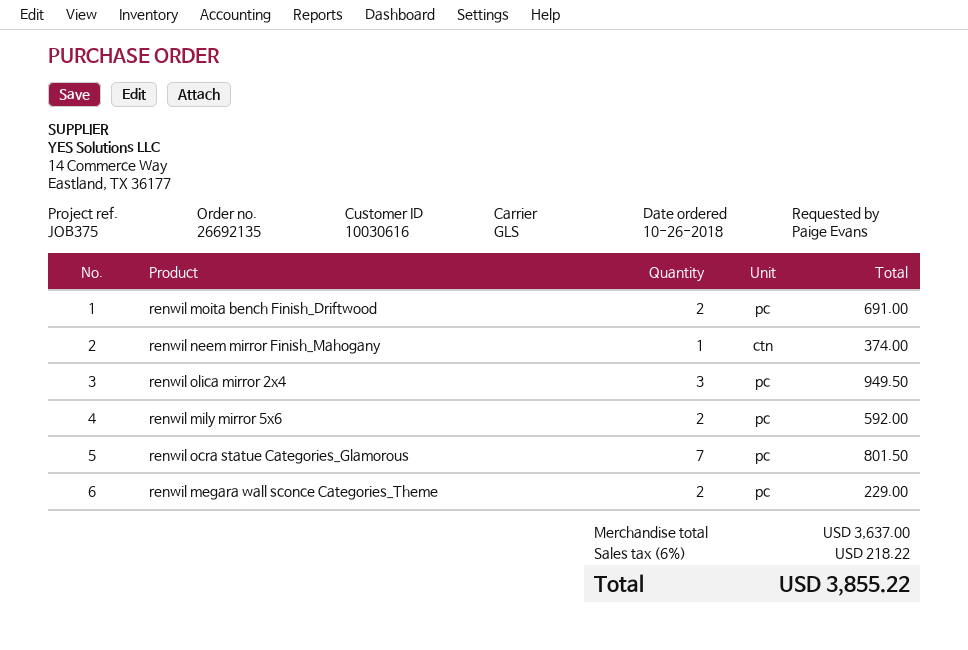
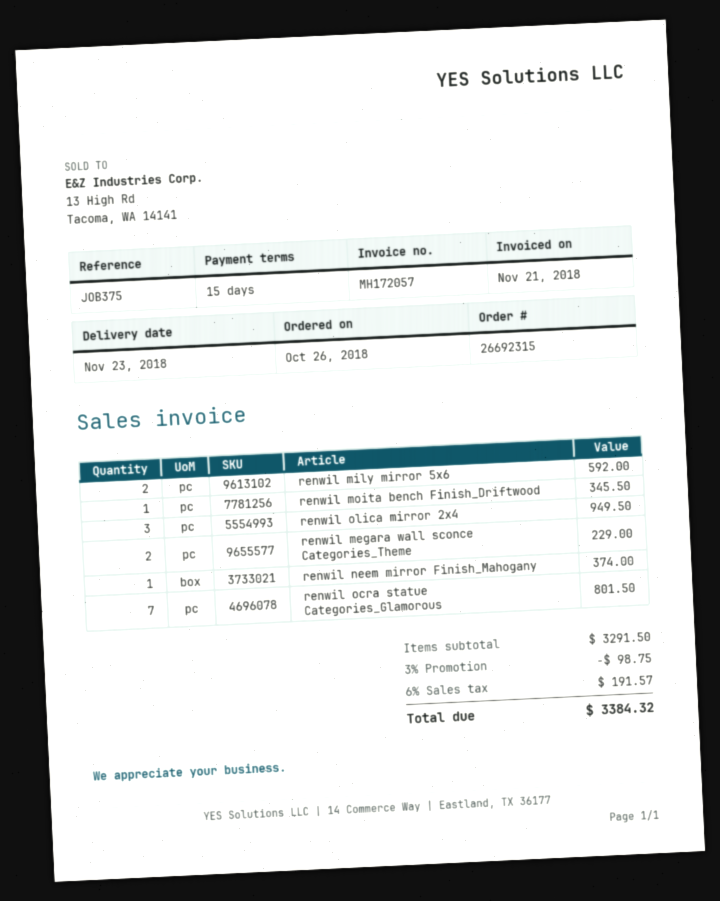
order number: 26692135 -> 26692315
renwil moita bench Finish_Driftwood: 2 for 691.00 -> 1 for 345.50
subtotal: 3637.00 -> 3291.50
discount: none -> 3% = 98.75
tax: 6% = 218.22 -> 6% = 191.57
total: 3855.22 -> 3384.32

